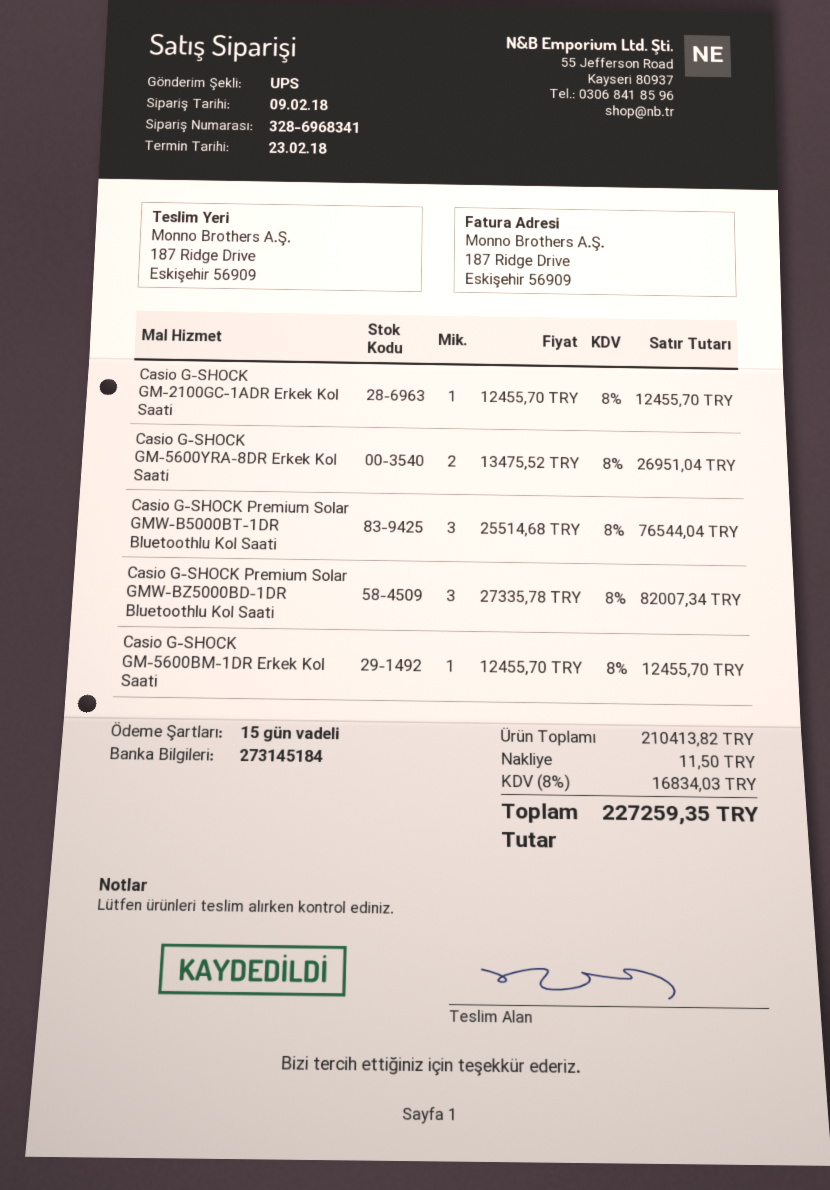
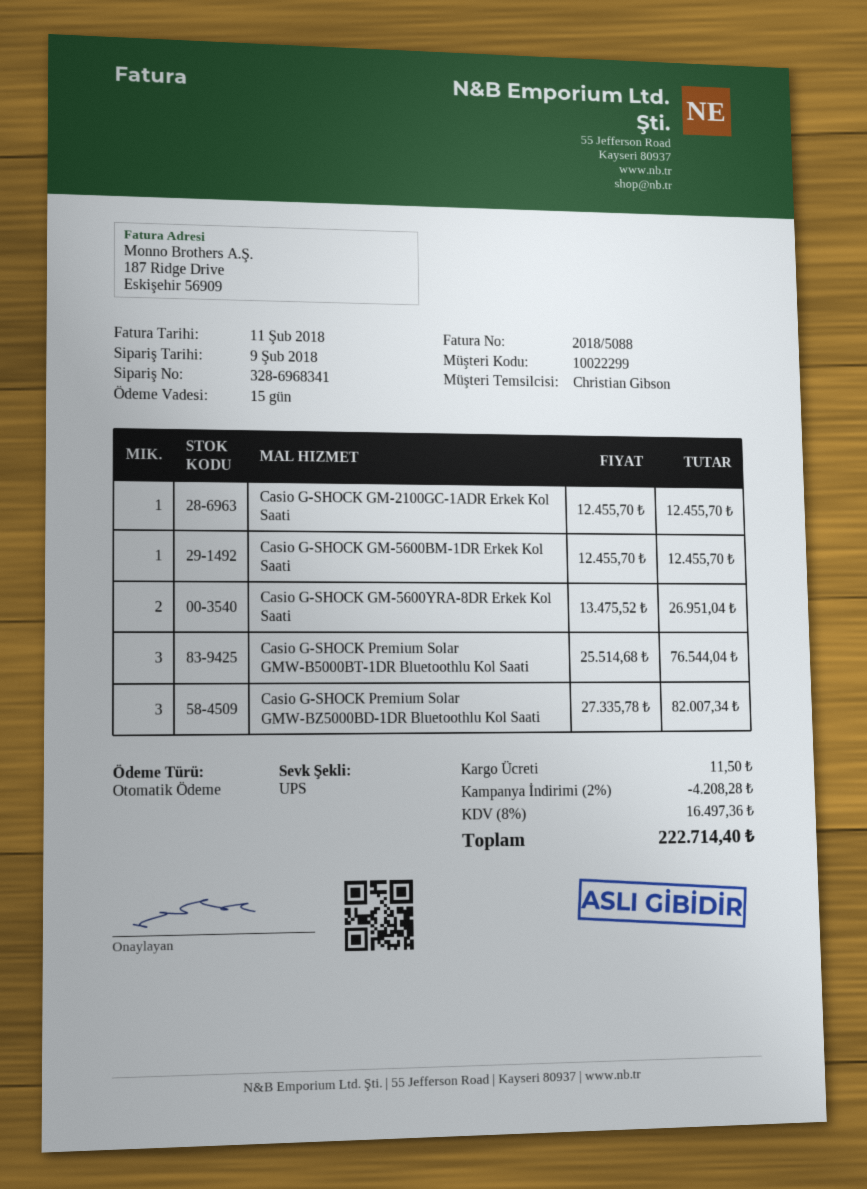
discount: none -> 2% = 4208.28
tax: 8% = 16834.03 -> 8% = 16497.36
total: 227259.35 -> 222714.40

